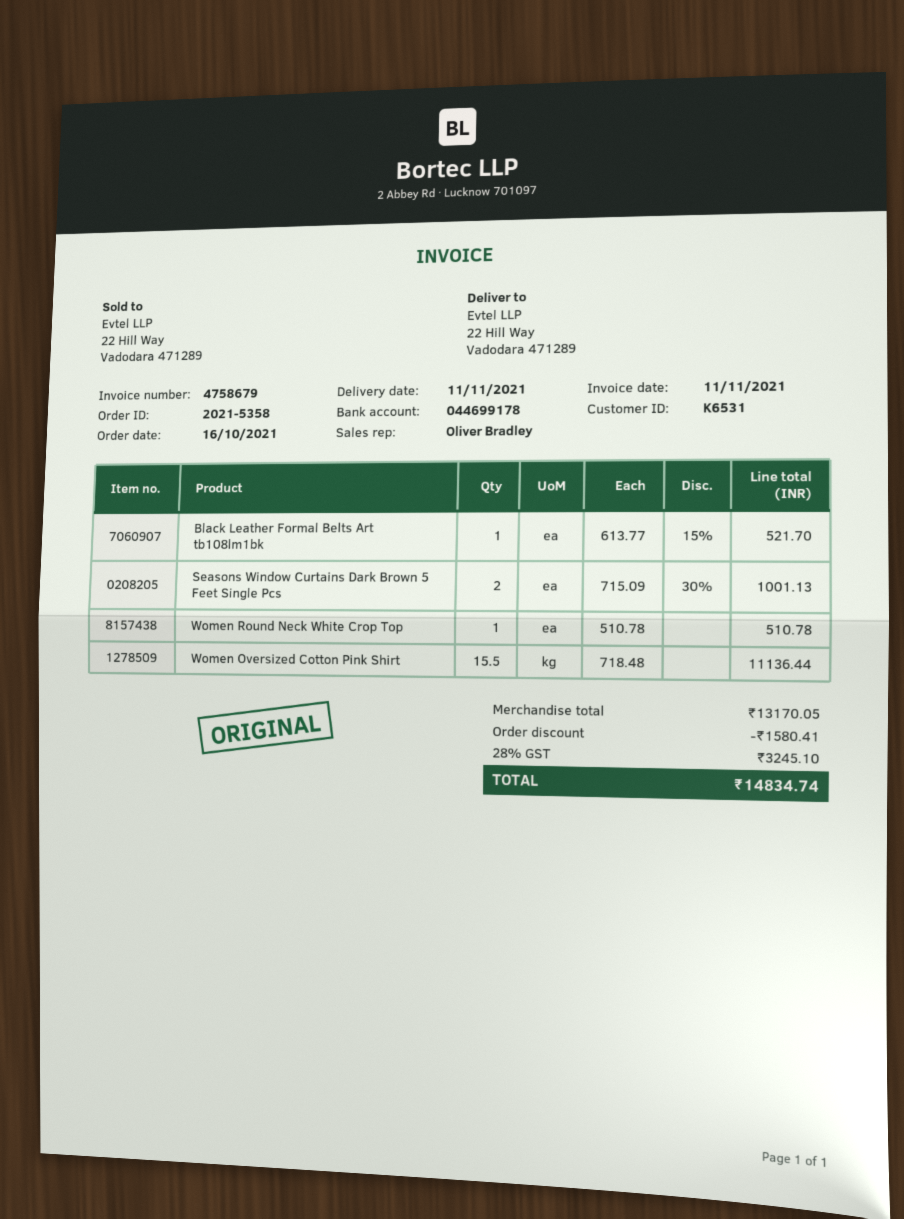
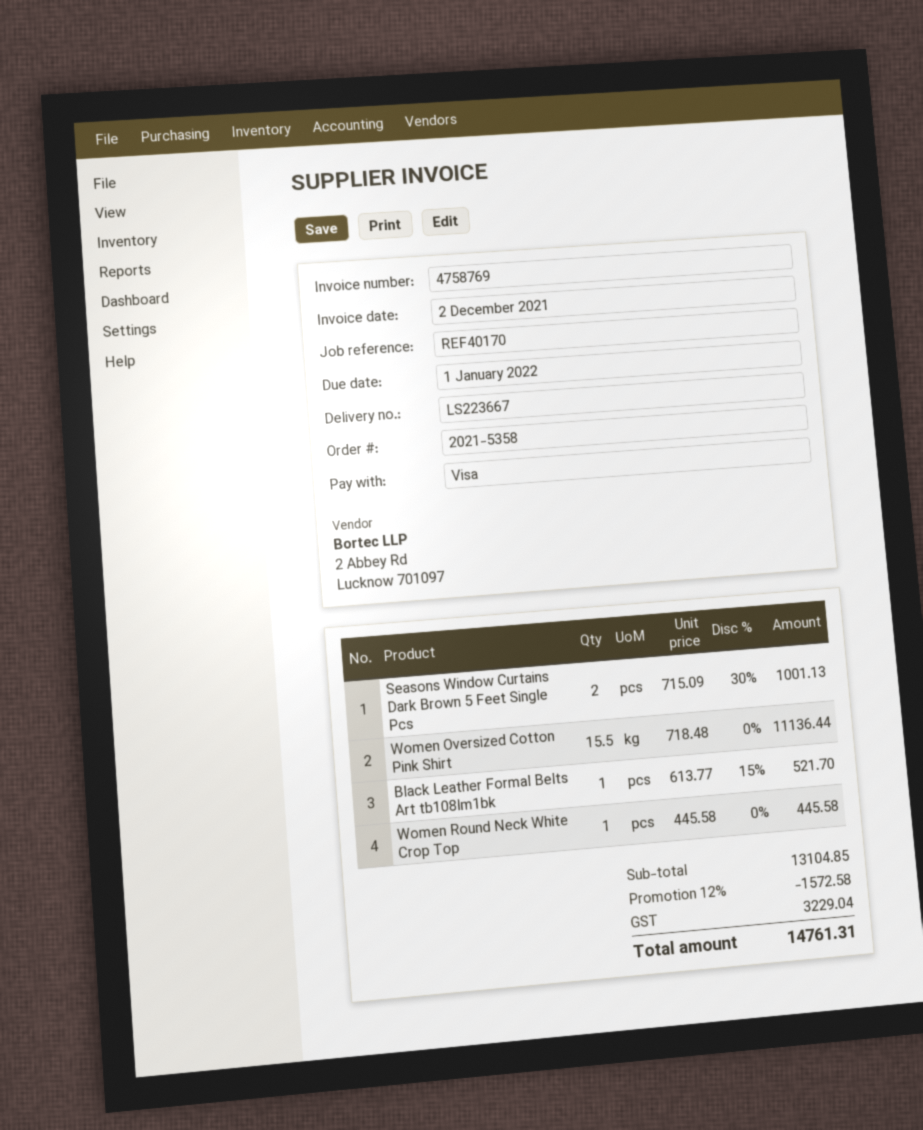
invoice number: 4758679 -> 4758769
invoice date: 2021-11-11 -> 2021-12-02
Women Round Neck White Crop Top: 1 x 510.78 = 510.78 -> 1 x 445.58 = 445.58
subtotal: 13170.05 -> 13104.85
discount: 1580.41 -> 1572.58
tax: 3245.10 -> 3229.04
total: 14834.74 -> 14761.31

